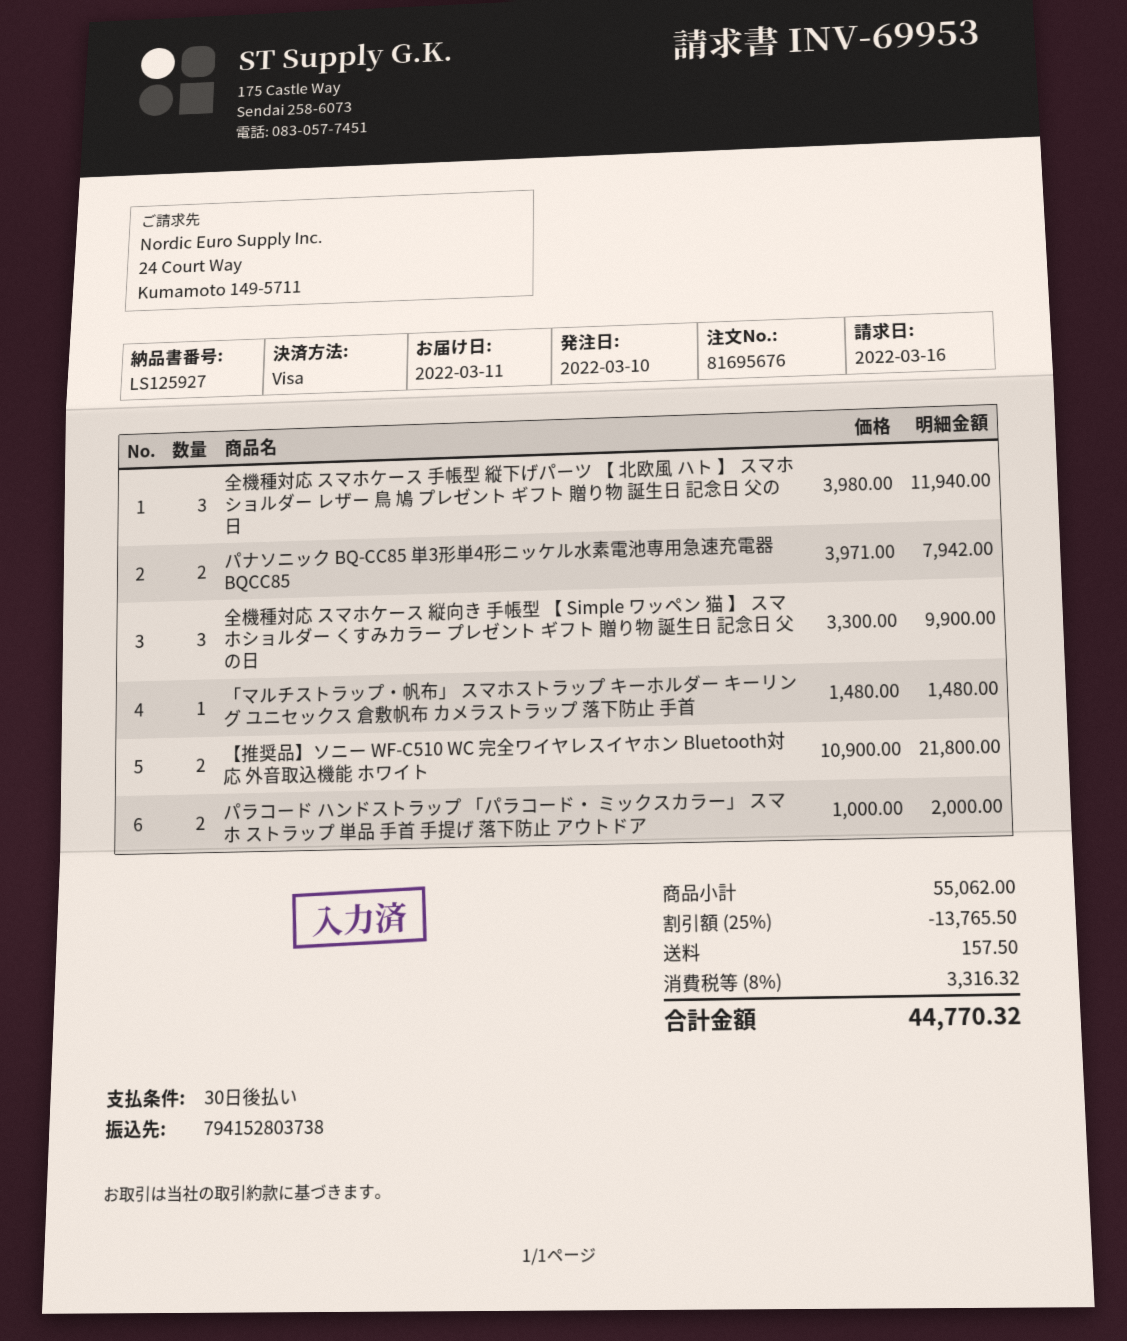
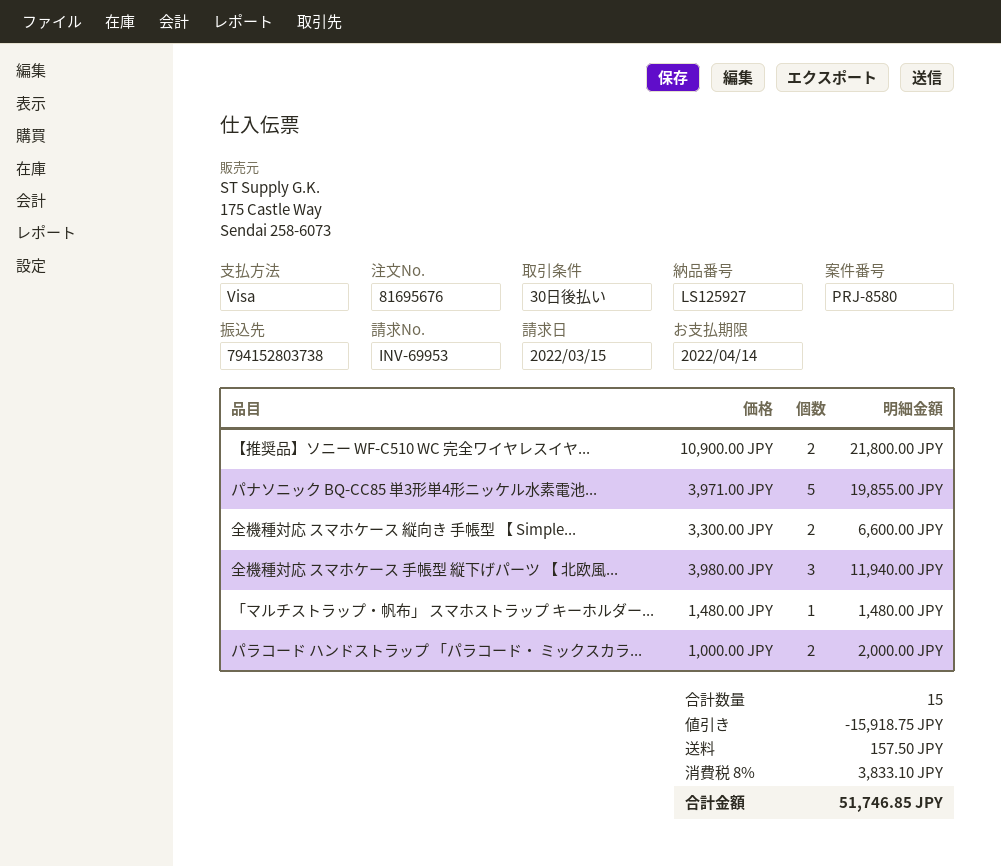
invoice date: 2022-03-16 -> 2022-03-15
パナソニック BQ-CC85 単3形単4形ニッケル水素電池専用急速充電器 BQCC85: 2 x 3971.00 = 7942.00 -> 5 x 3971.00 = 19855.00
全機種対応 スマホケース 縦向き 手帳型 【 Simple ワッペン 猫 】 スマホショルダー くすみカラー プレゼント ギフト 贈り物 誕生日 記念日 父の日: 3 x 3300.00 = 9900.00 -> 2 x 3300.00 = 6600.00
discount: 13765.50 -> 15918.75
tax: 8% = 3316.32 -> 8% = 3833.10
total: 44770.32 -> 51746.85

